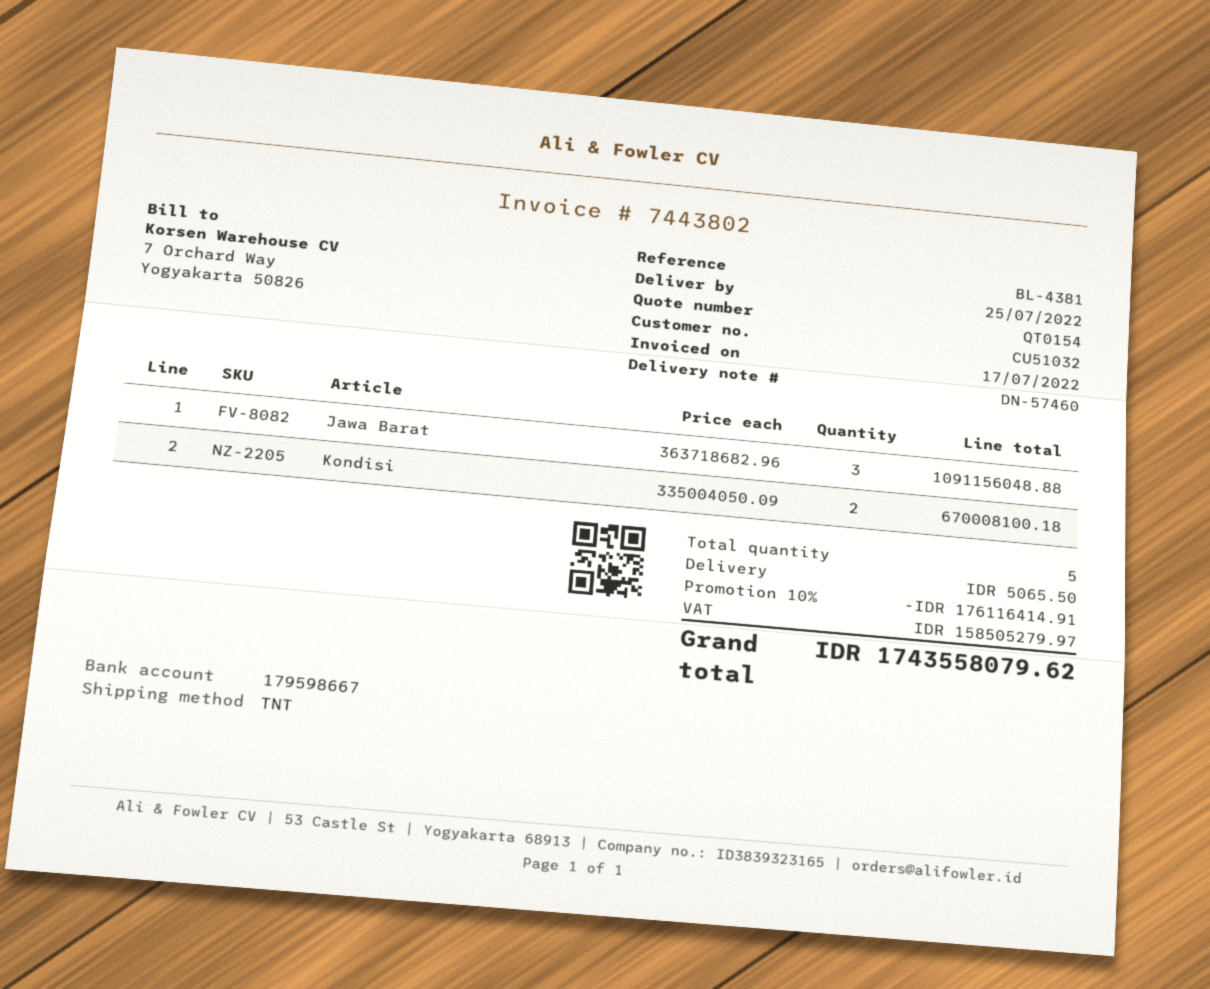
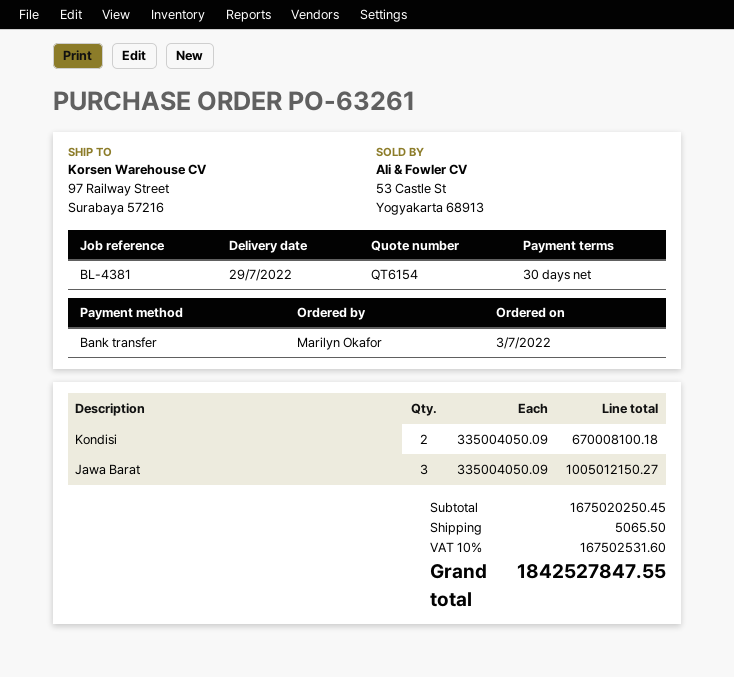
quote number: QT0154 -> QT6154
delivery date: 2022-07-25 -> 2022-07-29
Jawa Barat: 3 x 363718682.96 = 1091156048.88 -> 3 x 335004050.09 = 1005012150.27
discount: 10% = 176116414.91 -> none
tax: 158505279.97 -> 167502531.60
total: 1743558079.62 -> 1842527847.55

